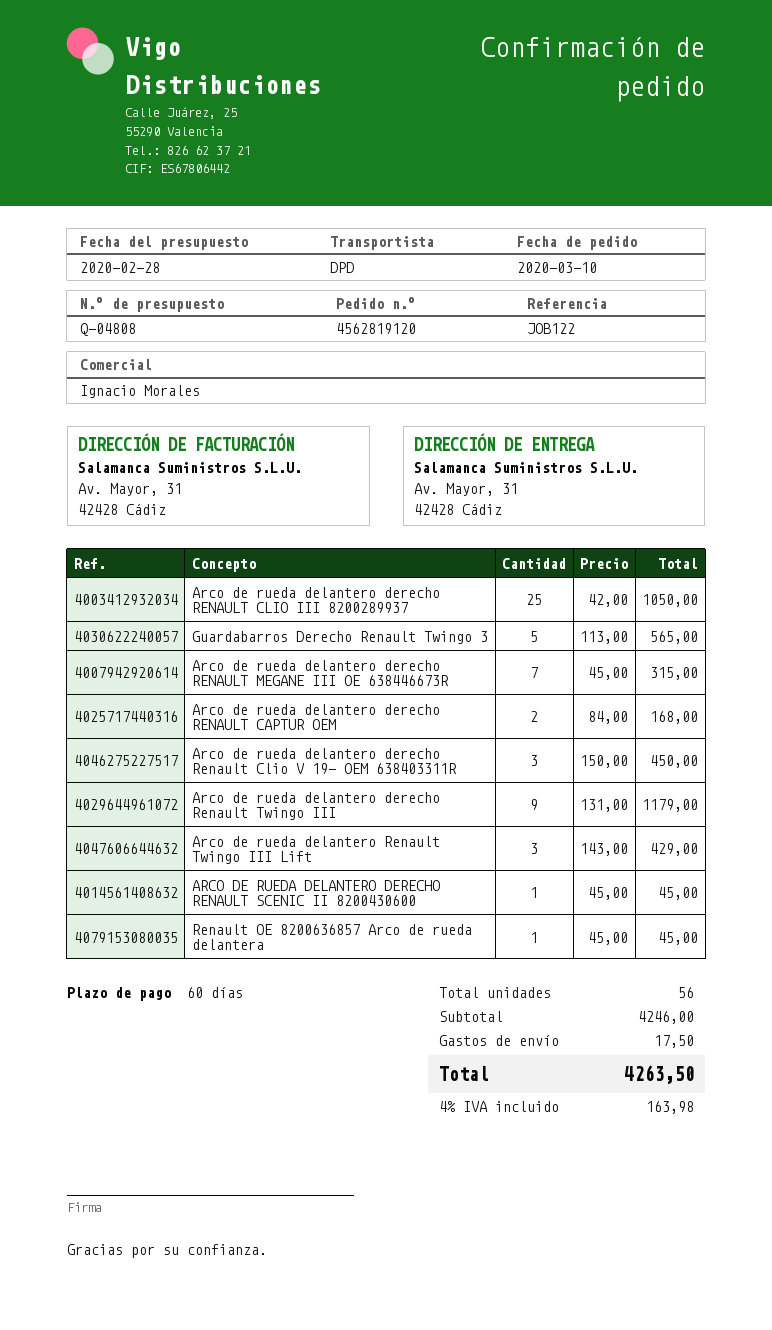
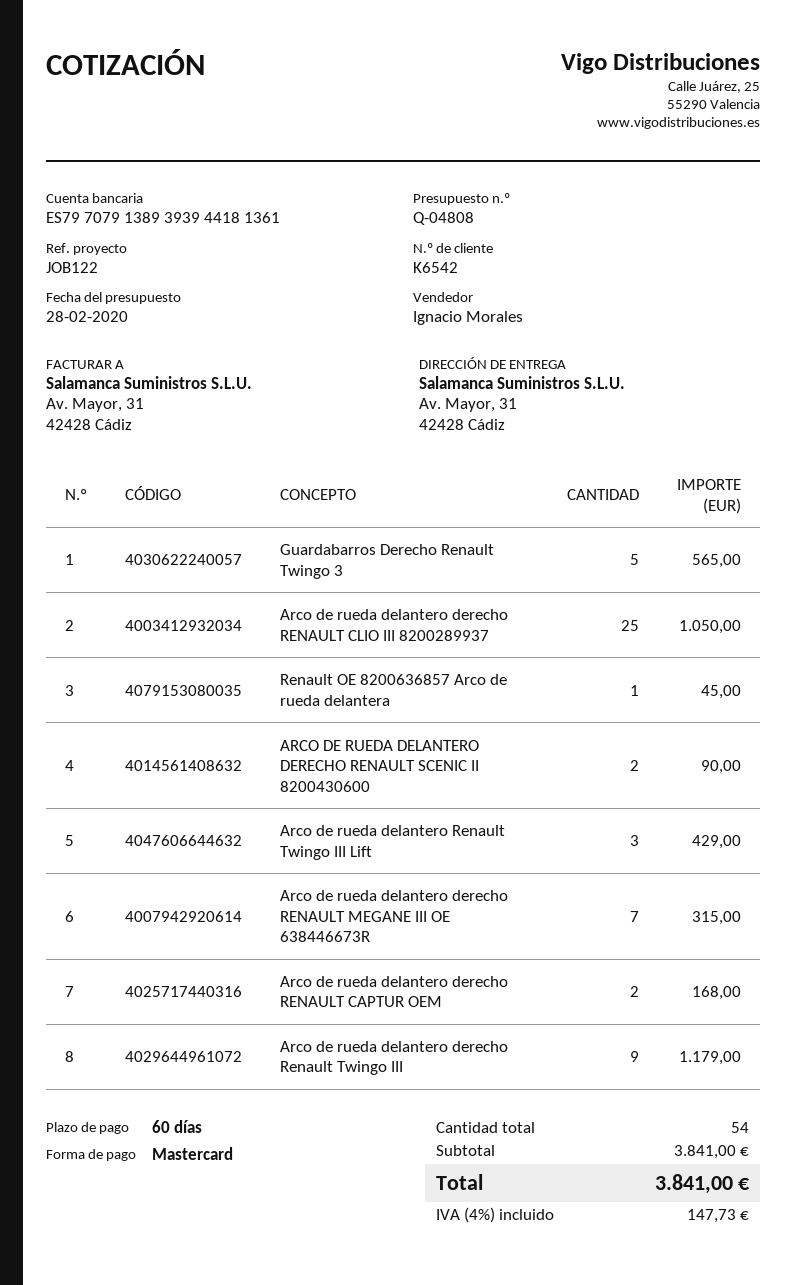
Arco de rueda delantero derecho Renault Clio V 19- OEM 638403311R: 3 for 450.00 -> none
ARCO DE RUEDA DELANTERO DERECHO RENAULT SCENIC II 8200430600: 1 for 45.00 -> 2 for 90.00
total quantity: 56 -> 54
subtotal: 4246.00 -> 3841.00
shipping: 17.50 -> none
tax: 4% = 163.98 -> 4% = 147.73
total: 4263.50 -> 3841.00

